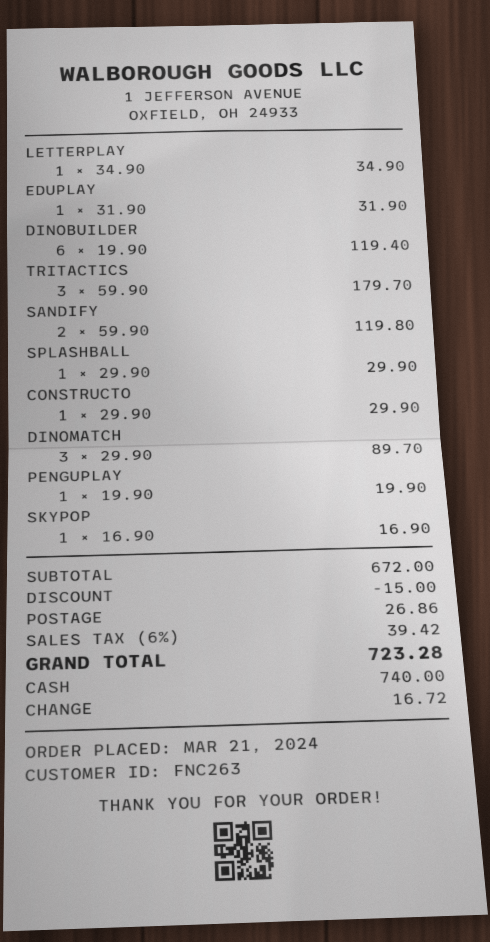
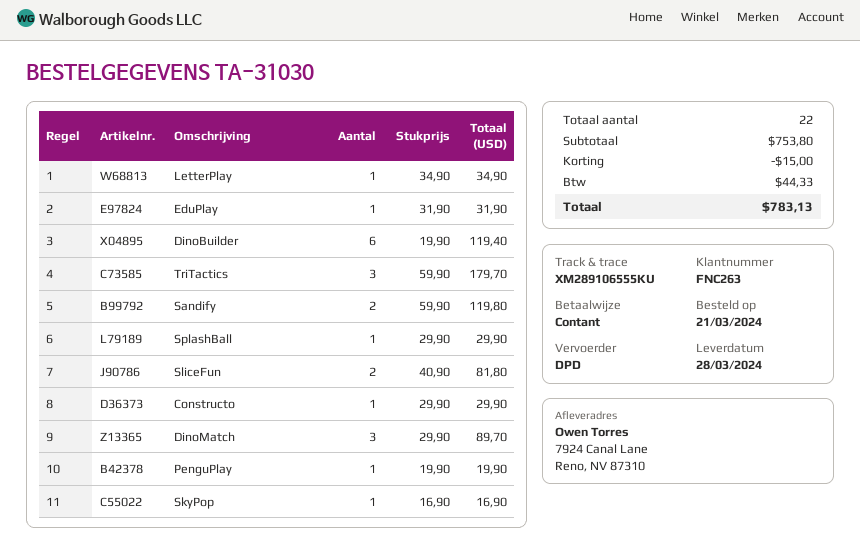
SliceFun: none -> 2 x 40.90 = 81.80
subtotal: 672.00 -> 753.80
shipping: 26.86 -> none
tax: 39.42 -> 44.33
total: 723.28 -> 783.13

